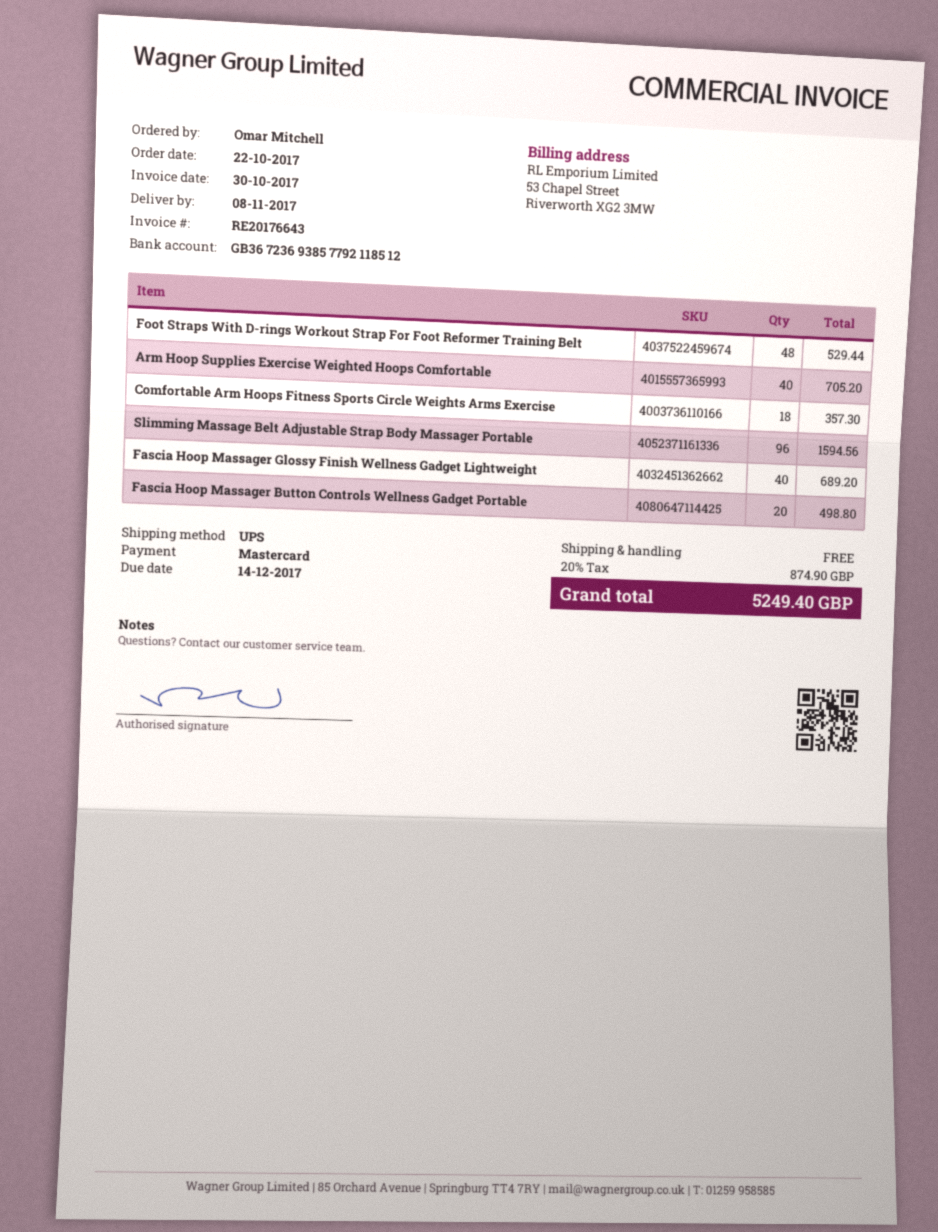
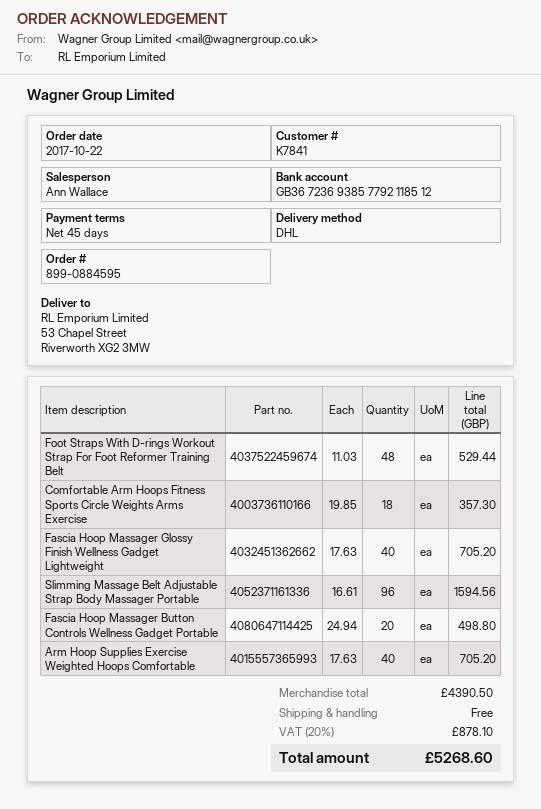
shipping method: UPS -> DHL
Fascia Hoop Massager Glossy Finish Wellness Gadget Lightweight: 40 for 689.20 -> 40 for 705.20
tax: 20% = 874.90 -> 20% = 878.10
total: 5249.40 -> 5268.60

